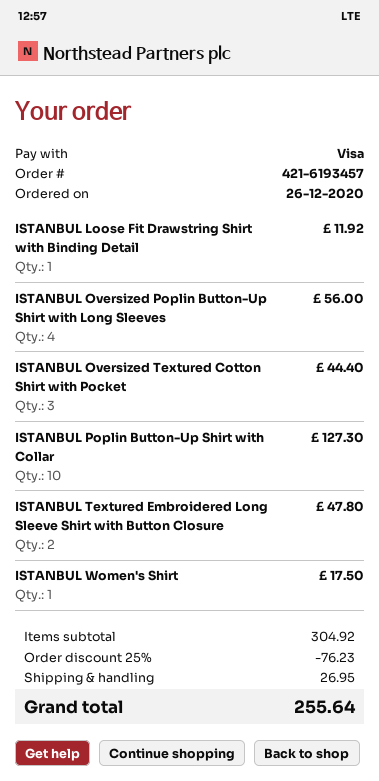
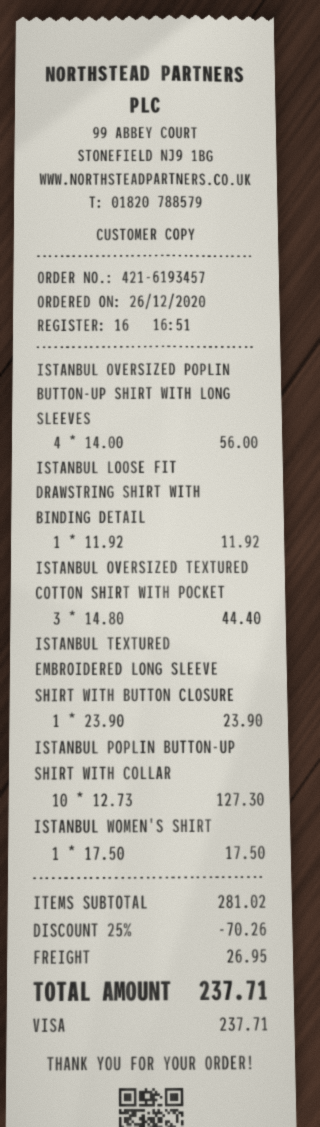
ISTANBUL Textured Embroidered Long Sleeve Shirt with Button Closure: 2 for 47.80 -> 1 for 23.90
subtotal: 304.92 -> 281.02
discount: 25% = 76.23 -> 25% = 70.26
total: 255.64 -> 237.71

